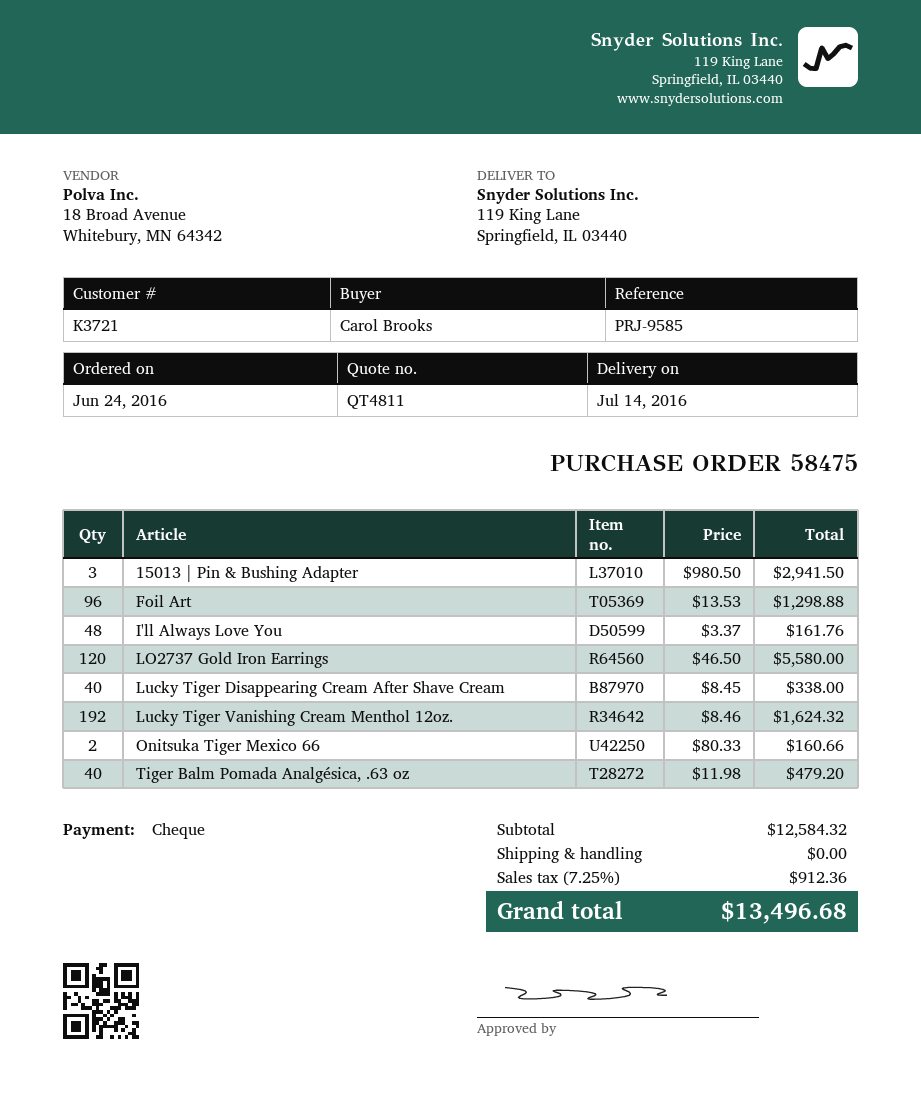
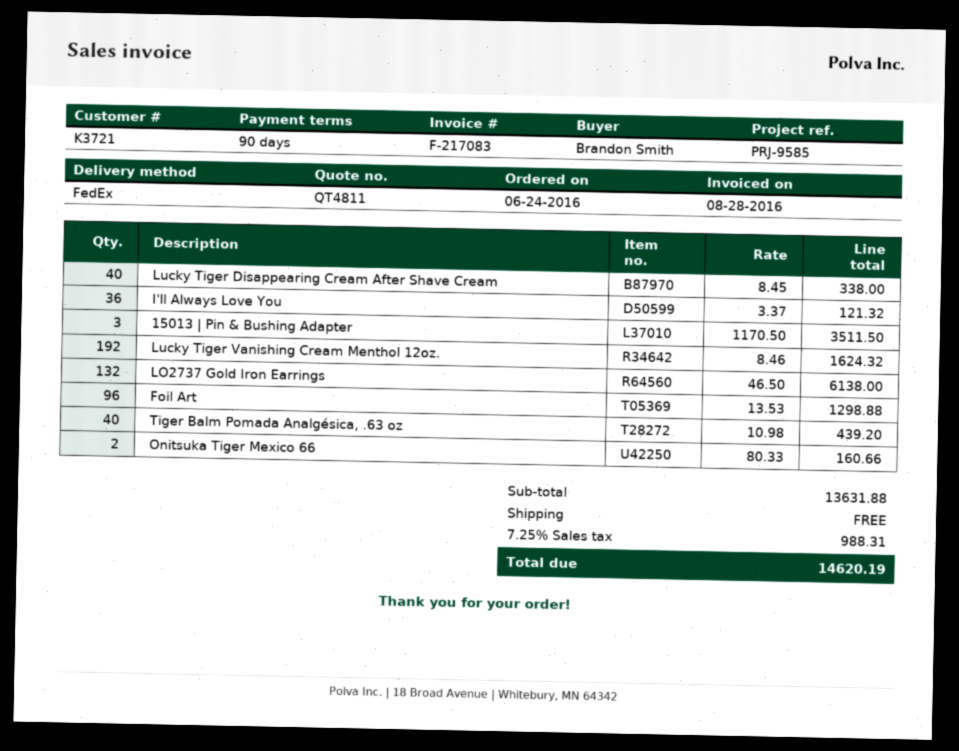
ordered by: Carol Brooks -> Brandon Smith
15013 | Pin & Bushing Adapter: 3 x 980.50 = 2941.50 -> 3 x 1170.50 = 3511.50
I'll Always Love You: 48 x 3.37 = 161.76 -> 36 x 3.37 = 121.32
LO2737 Gold Iron Earrings: 120 x 46.50 = 5580.00 -> 132 x 46.50 = 6138.00
Tiger Balm Pomada Analgésica, .63 oz: 40 x 11.98 = 479.20 -> 40 x 10.98 = 439.20
subtotal: 12584.32 -> 13631.88
tax: 7.25% = 912.36 -> 7.25% = 988.31
total: 13496.68 -> 14620.19

